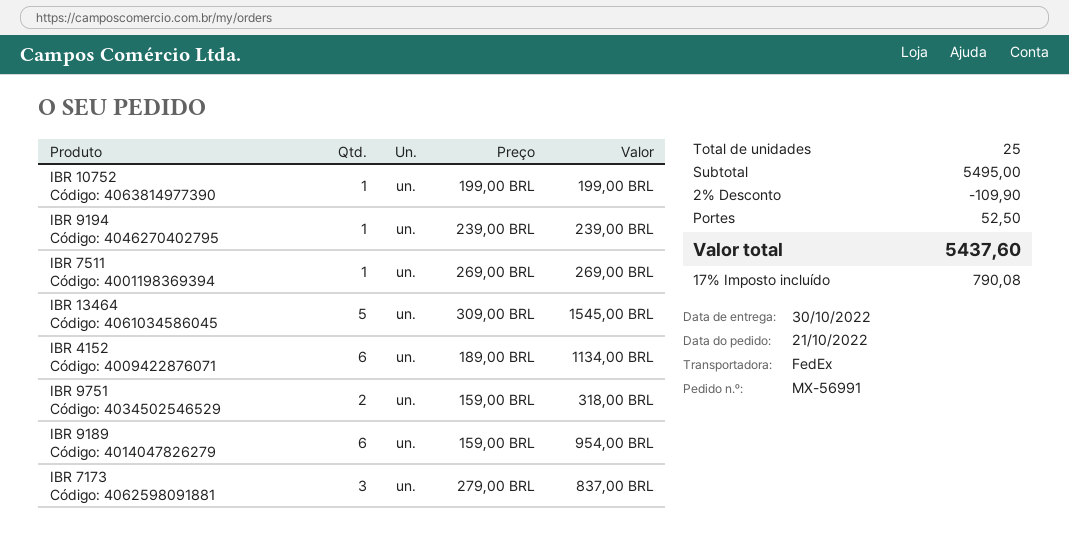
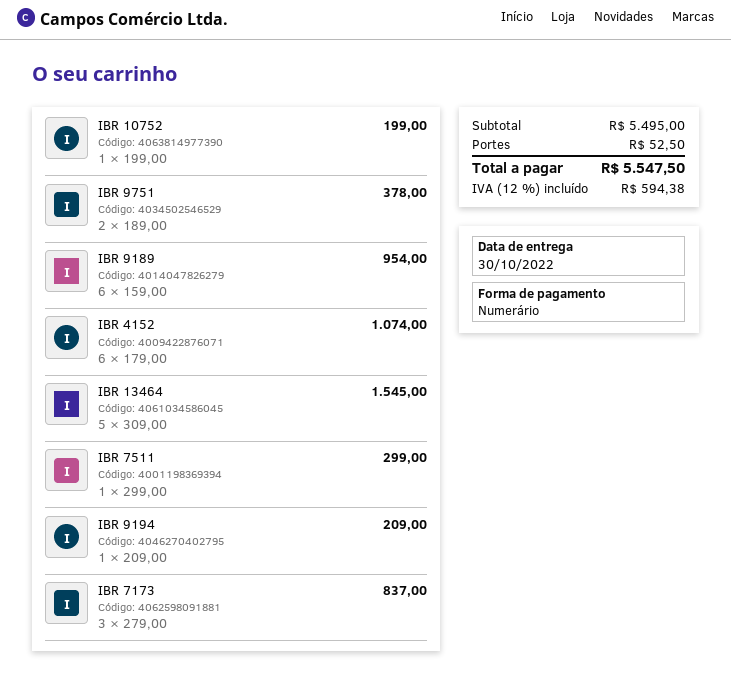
IBR 9194: 1 x 239.00 = 239.00 -> 1 x 209.00 = 209.00
IBR 7511: 1 x 269.00 = 269.00 -> 1 x 299.00 = 299.00
IBR 4152: 6 x 189.00 = 1134.00 -> 6 x 179.00 = 1074.00
IBR 9751: 2 x 159.00 = 318.00 -> 2 x 189.00 = 378.00
discount: 2% = 109.90 -> none
tax: 17% = 790.08 -> 12% = 594.38
total: 5437.60 -> 5547.50

